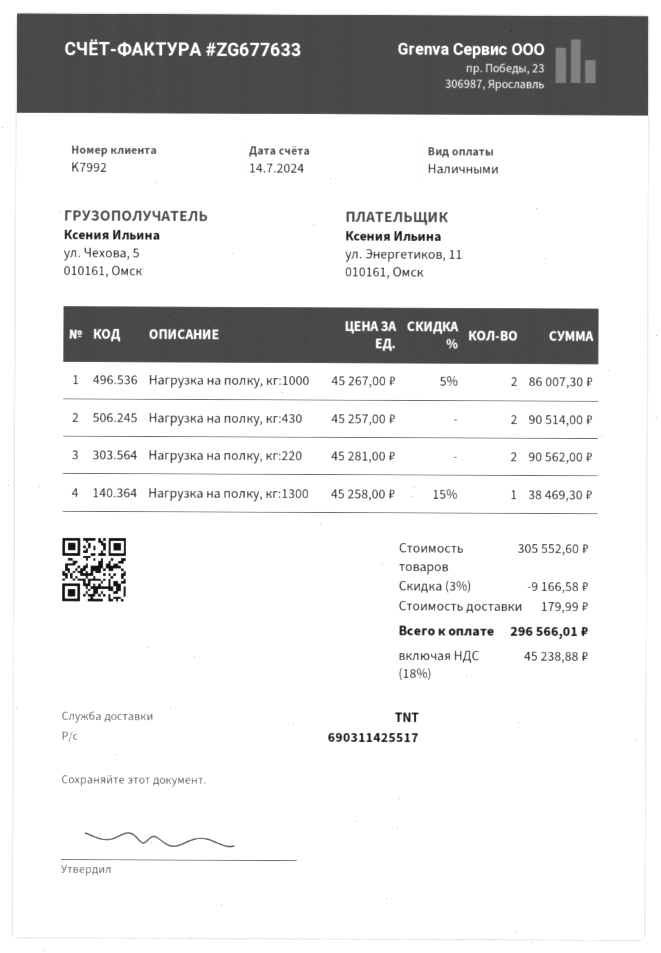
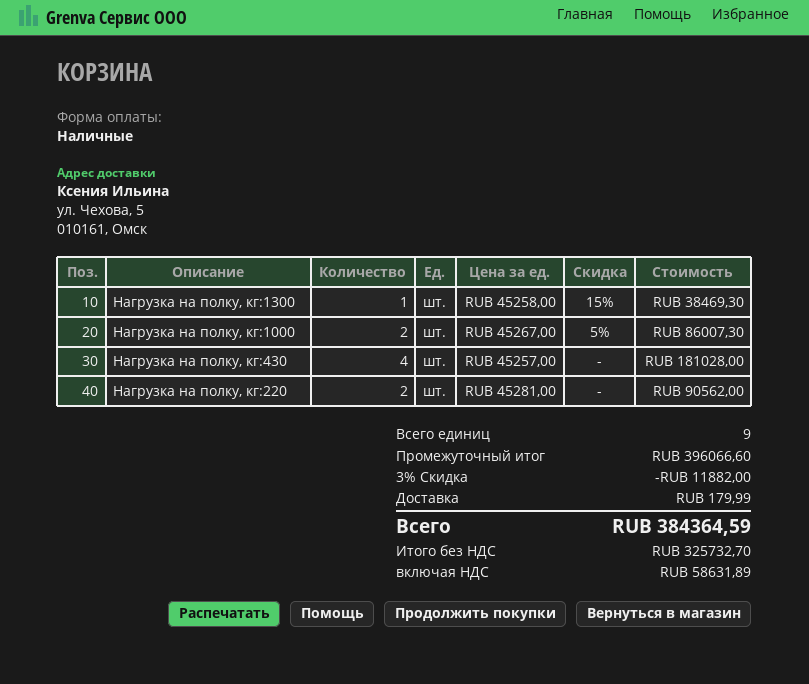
Нагрузка на полку, кг:430: 2 x 45257.00 = 90514.00 -> 4 x 45257.00 = 181028.00
subtotal: 305552.60 -> 396066.60
discount: 3% = 9166.58 -> 3% = 11882.00
tax: 45238.88 -> 58631.89
total: 296566.01 -> 384364.59

